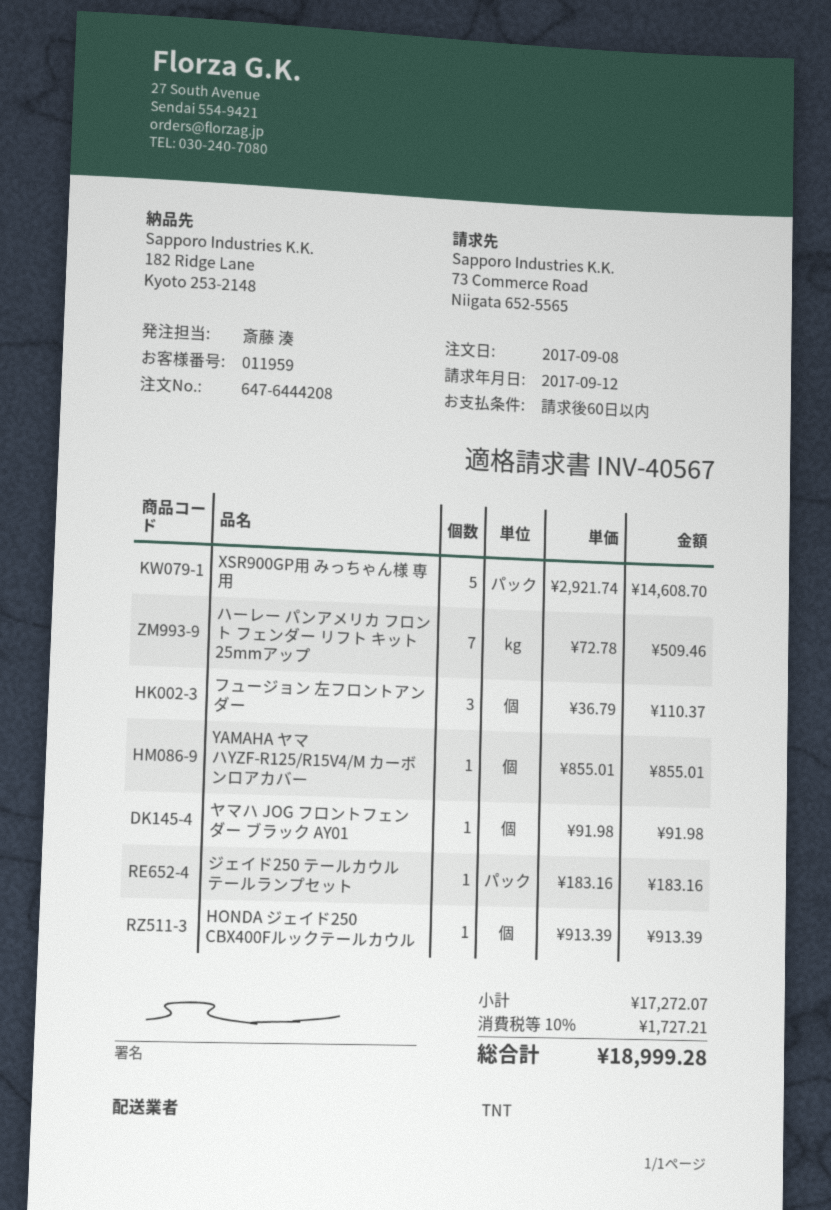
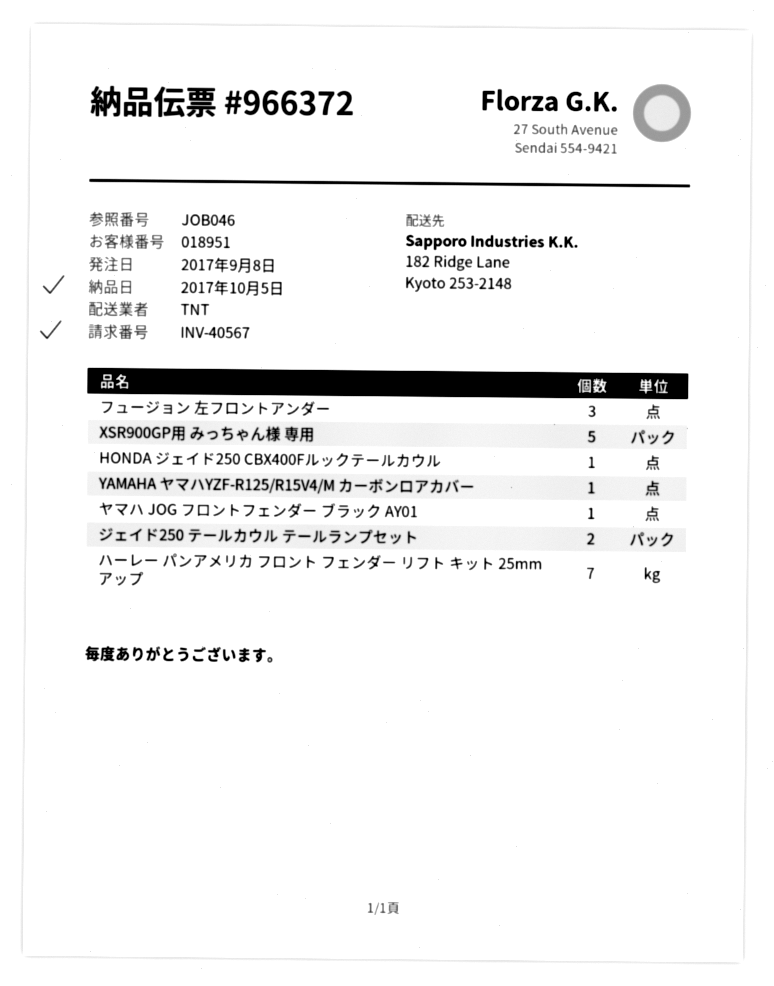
customer number: 011959 -> 018951
ジェイド250 テールカウル テールランプセット: 1 -> 2

